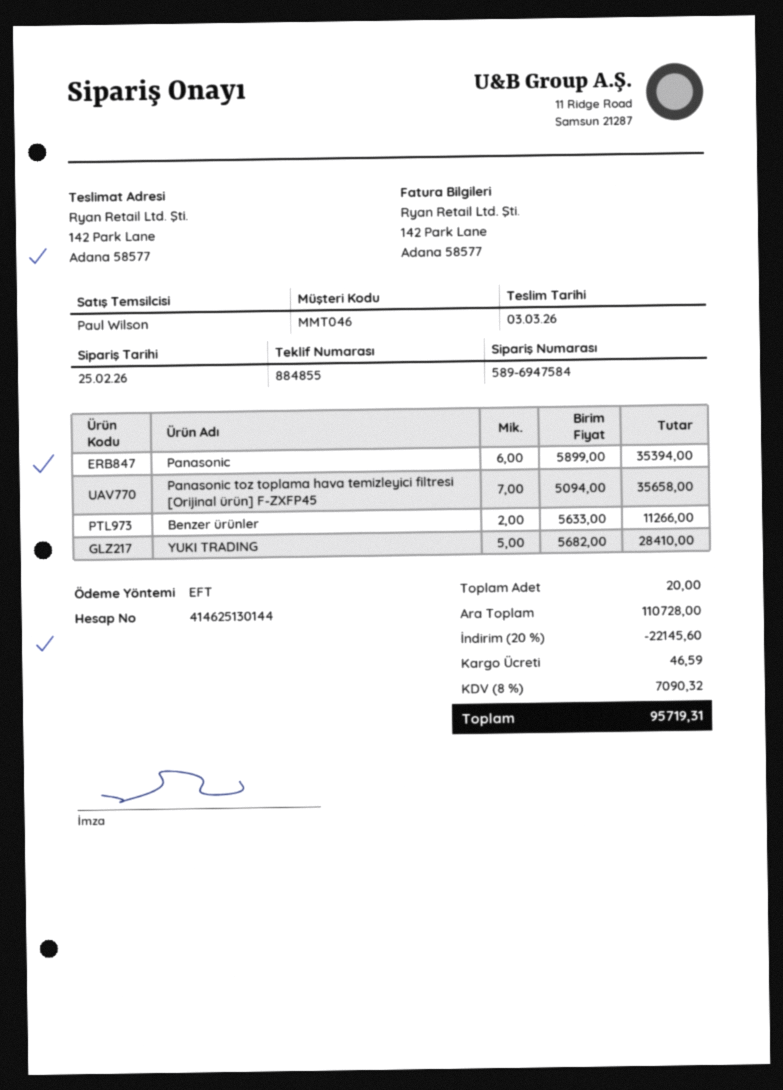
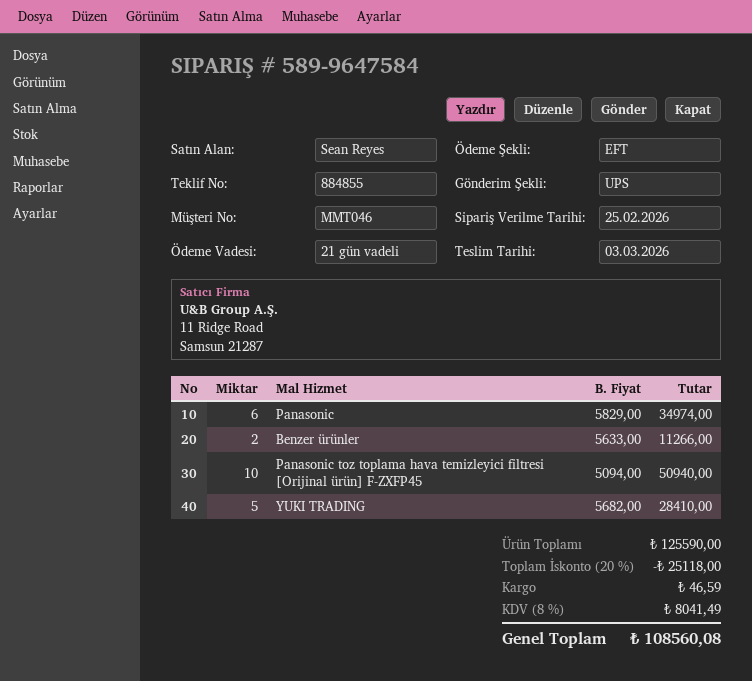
order number: 589-6947584 -> 589-9647584
Panasonic: 6 x 5899.00 = 35394.00 -> 6 x 5829.00 = 34974.00
Panasonic toz toplama hava temizleyici filtresi [Orijinal ürün] F-ZXFP45: 7 x 5094.00 = 35658.00 -> 10 x 5094.00 = 50940.00
subtotal: 110728.00 -> 125590.00
discount: 20% = 22145.60 -> 20% = 25118.00
tax: 8% = 7090.32 -> 8% = 8041.49
total: 95719.31 -> 108560.08

